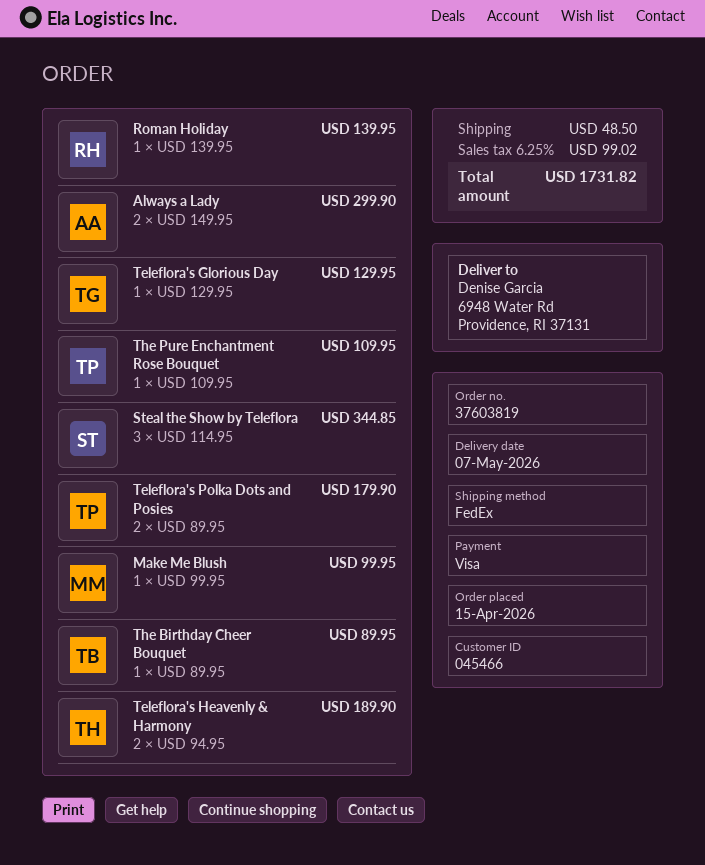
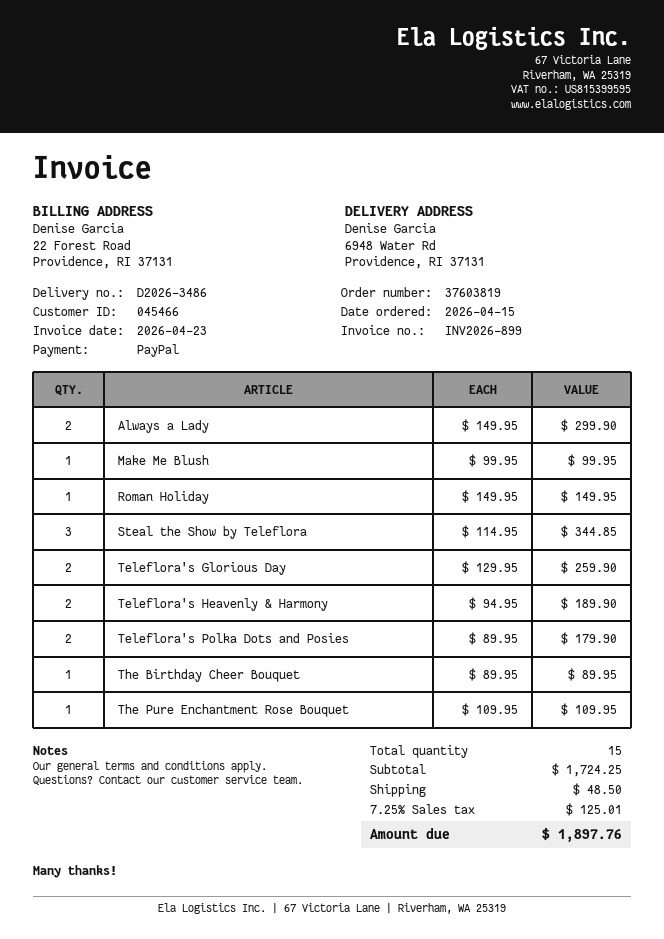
payment method: Visa -> PayPal
Roman Holiday: 1 x 139.95 = 139.95 -> 1 x 149.95 = 149.95
Teleflora's Glorious Day: 1 x 129.95 = 129.95 -> 2 x 129.95 = 259.90
tax: 6.25% = 99.02 -> 7.25% = 125.01
total: 1731.82 -> 1897.76

